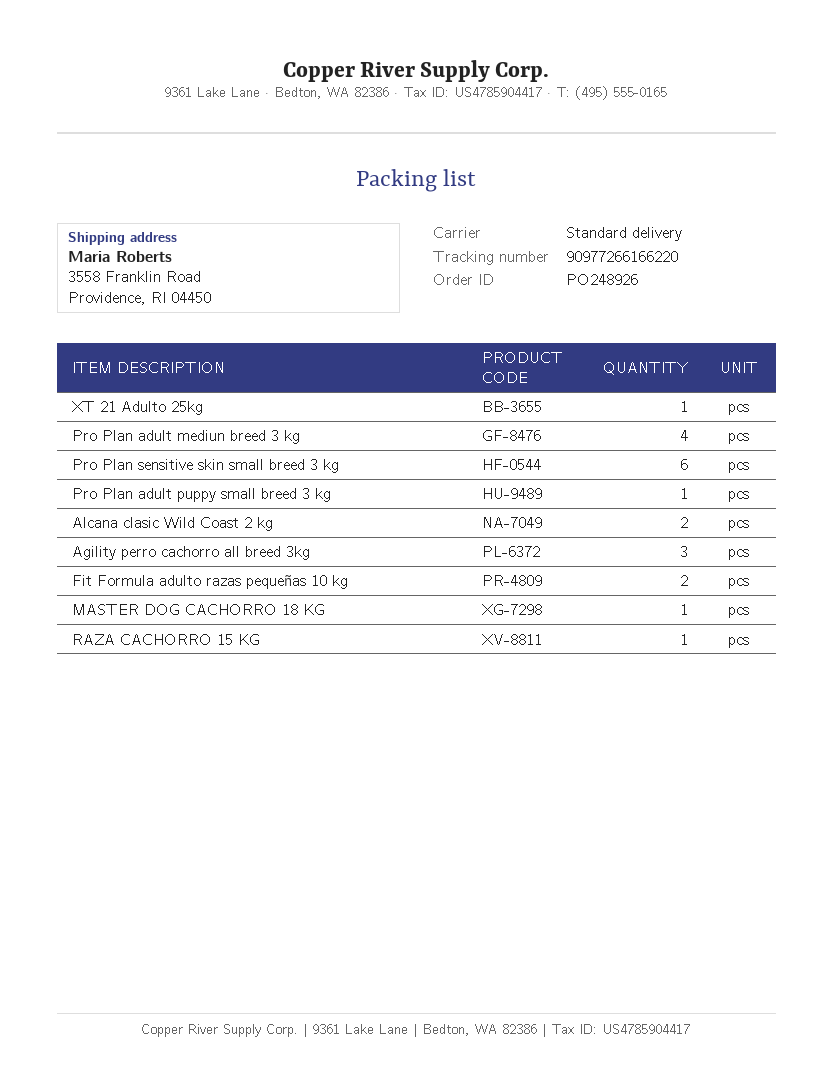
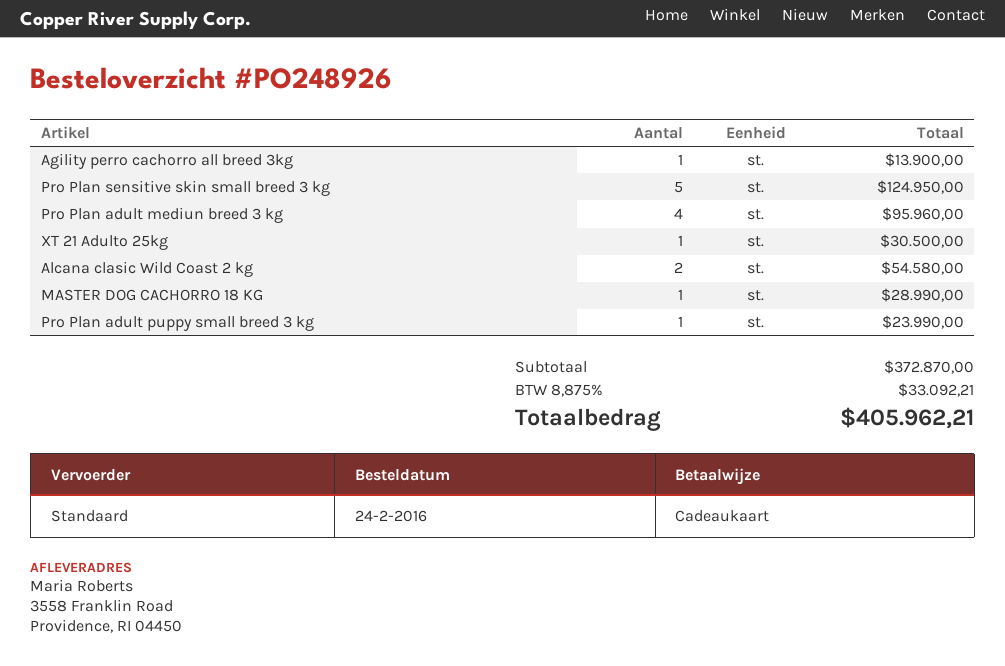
Pro Plan sensitive skin small breed 3 kg: 6 -> 5
Agility perro cachorro all breed 3kg: 3 -> 1
Fit Formula adulto razas pequeñas 10 kg: 2 -> none
RAZA CACHORRO 15 KG: 1 -> none

